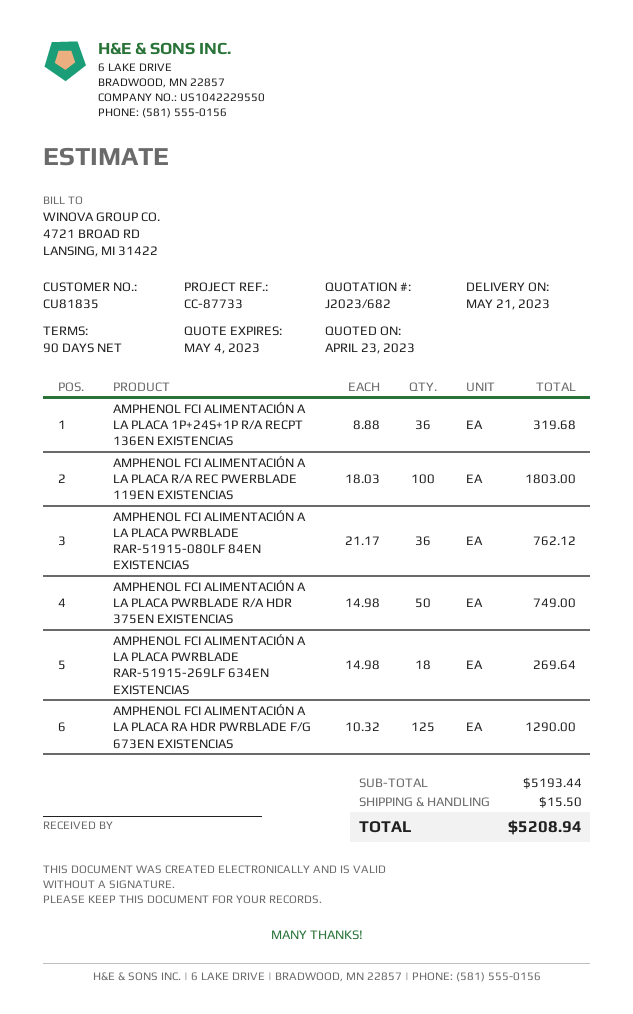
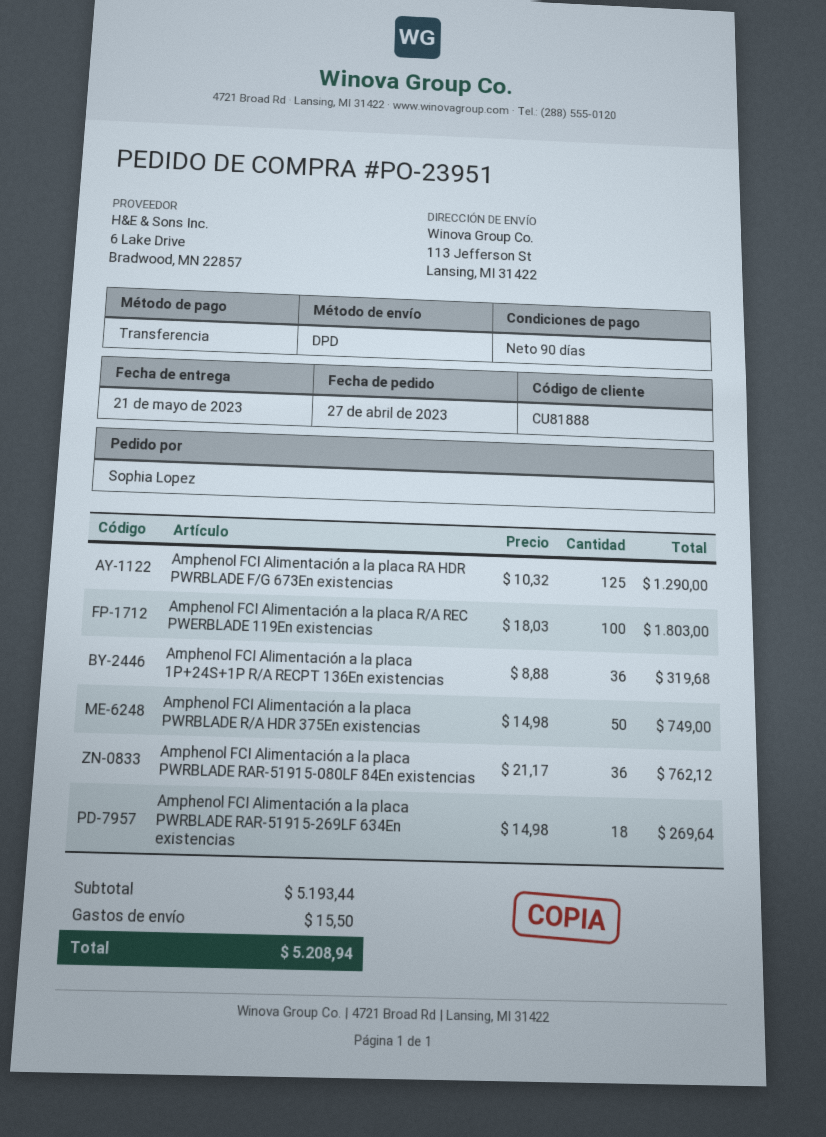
customer number: CU81835 -> CU81888

